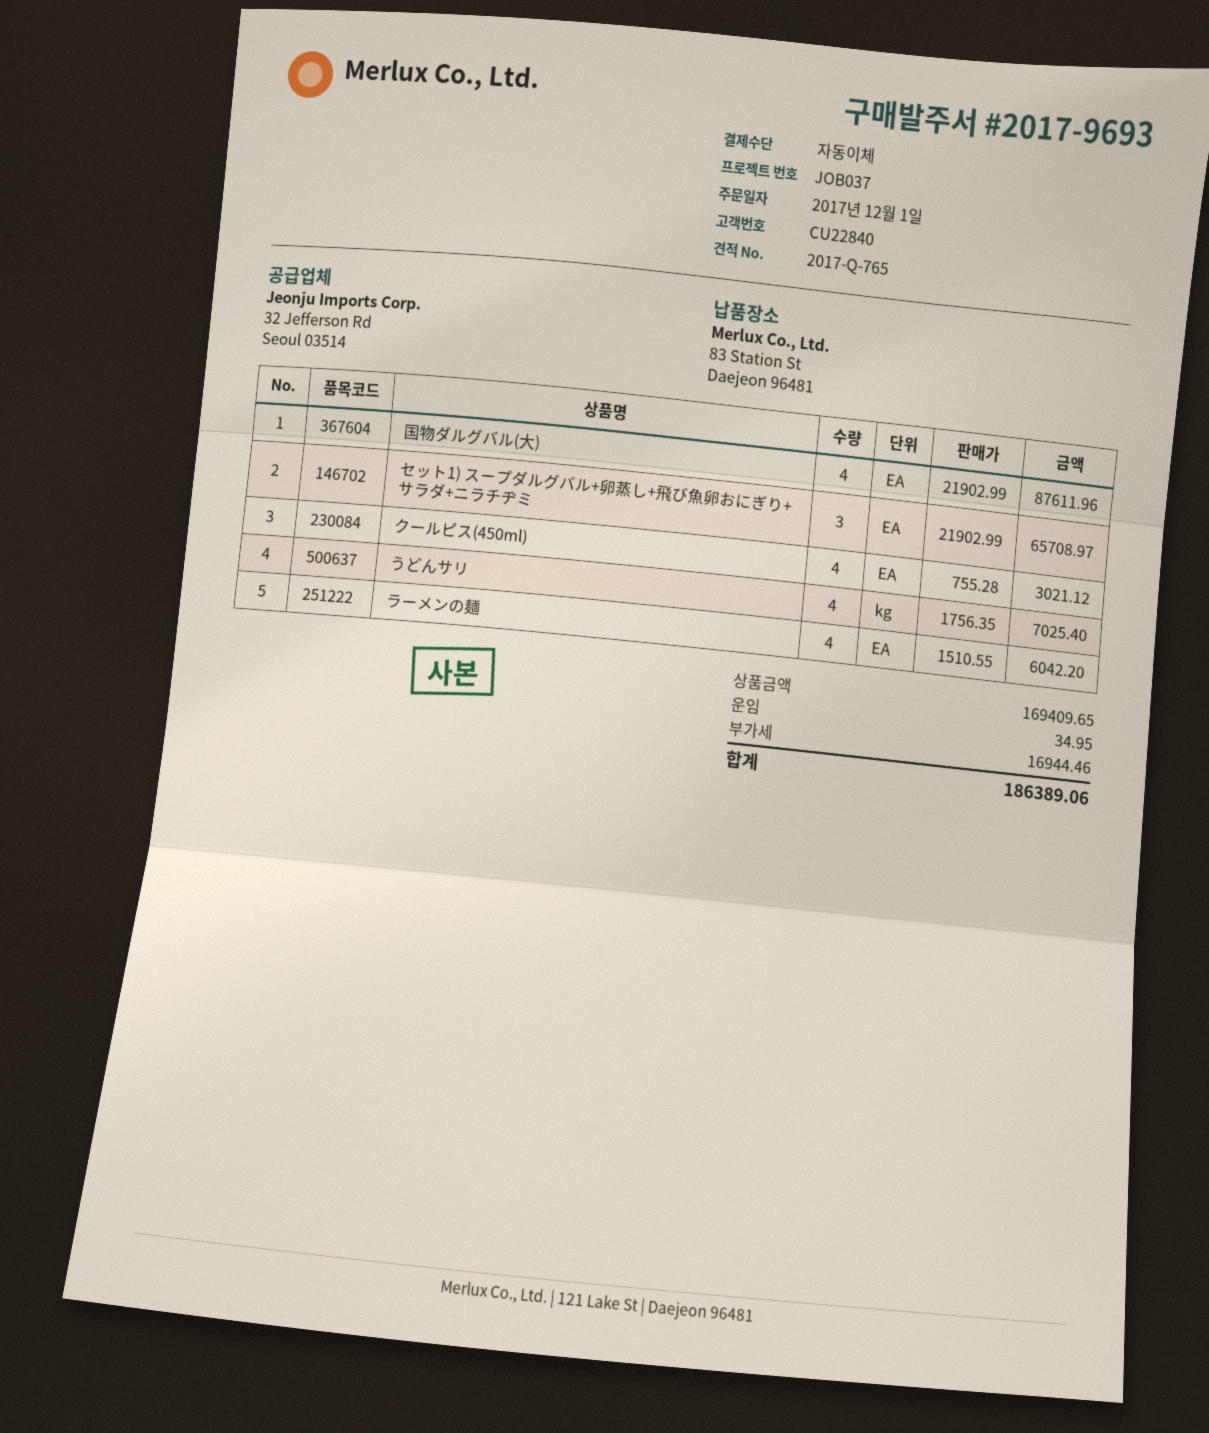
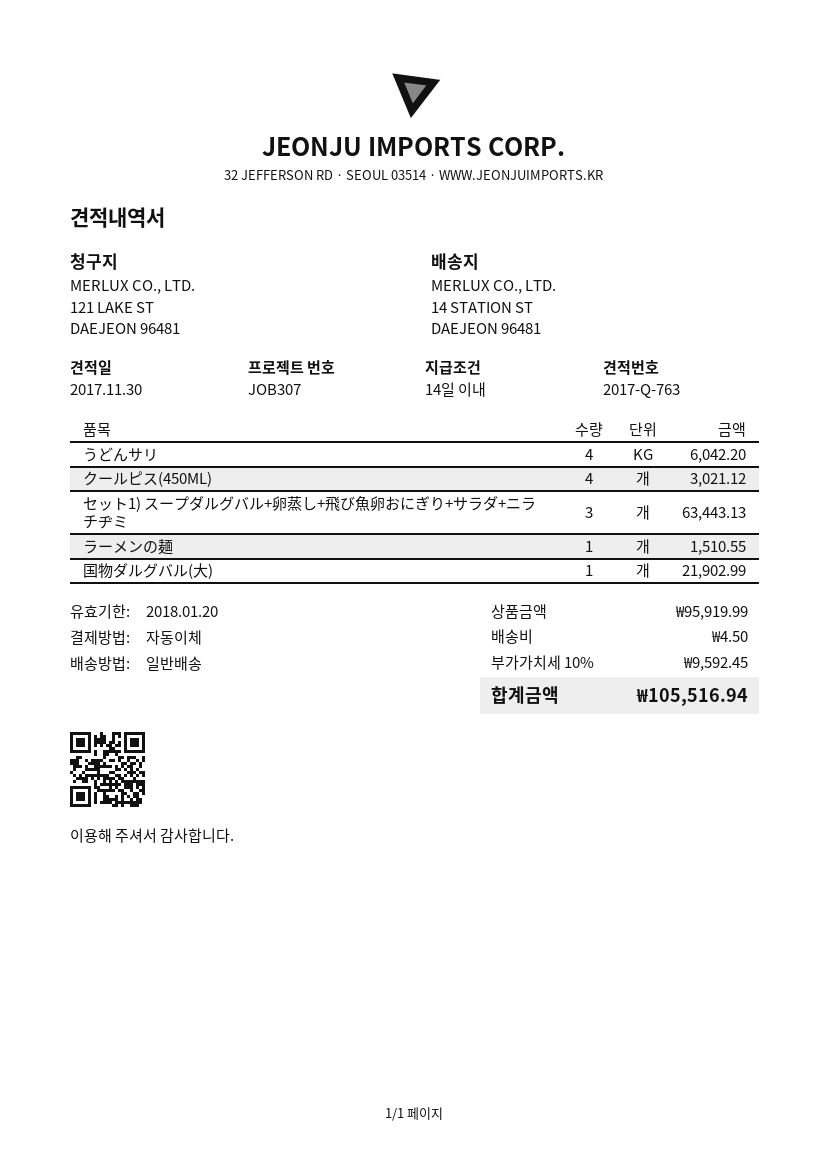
quote number: 2017-Q-765 -> 2017-Q-763
reference: JOB037 -> JOB307
ship to: 83 Station St, Daejeon 96481 -> 14 STATION ST, DAEJEON 96481
国物ダルグバル(大): 4 for 87611.96 -> 1 for 21902.99
セット1) スープダルグバル+卵蒸し+飛び魚卵おにぎり+サラダ+ニラチヂミ: 3 for 65708.97 -> 3 for 63443.13
うどんサリ: 4 for 7025.40 -> 4 for 6042.20
ラーメンの麺: 4 for 6042.20 -> 1 for 1510.55
subtotal: 169409.65 -> 95919.99
shipping: 34.95 -> 4.50
tax: 16944.46 -> 9592.45
total: 186389.06 -> 105516.94

